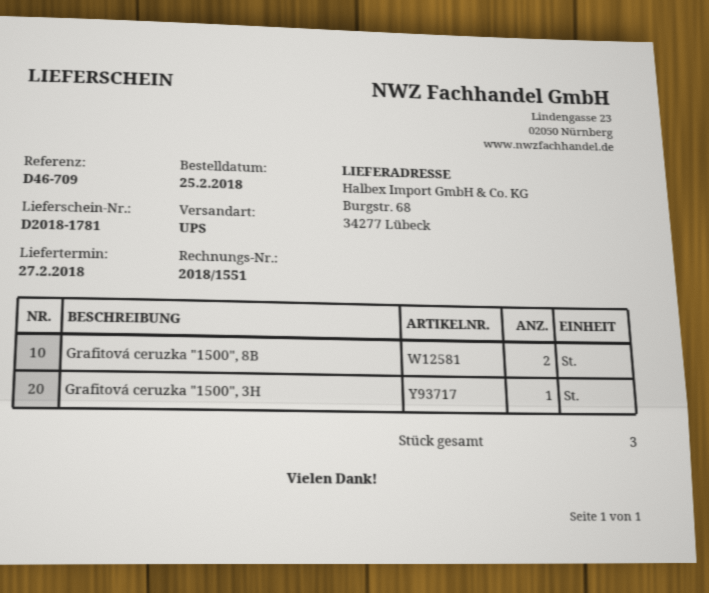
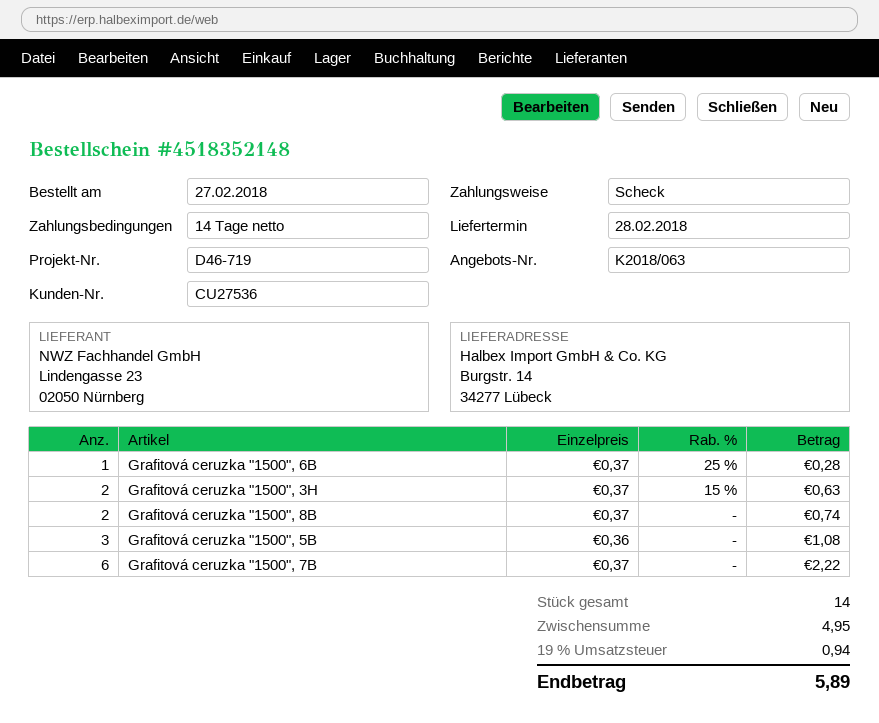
order date: 2018-02-25 -> 2018-02-27
delivery date: 2018-02-27 -> 2018-02-28
reference: D46-709 -> D46-719
ship to: Burgstr. 68, 34277 Lübeck -> Burgstr. 14, 34277 Lübeck
Grafitová ceruzka "1500", 3H: 1 -> 2
Grafitová ceruzka "1500", 6B: none -> 1
Grafitová ceruzka "1500", 5B: none -> 3
Grafitová ceruzka "1500", 7B: none -> 6
total quantity: 3 -> 14

